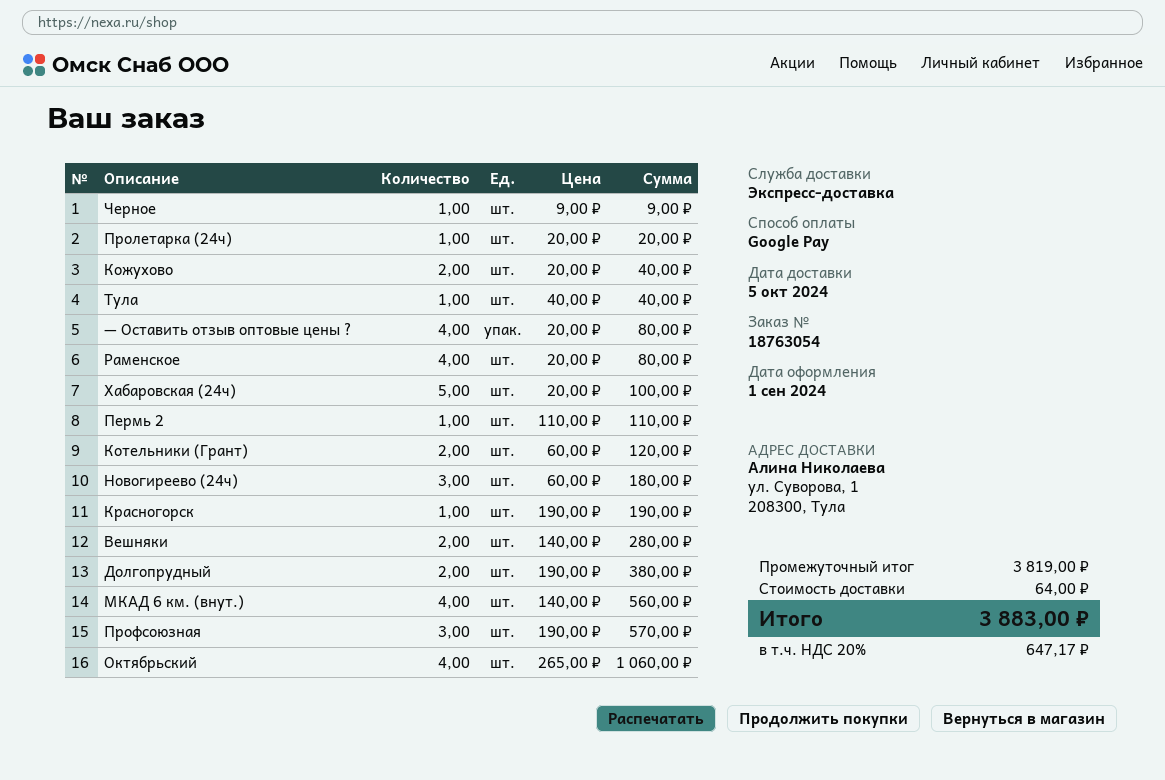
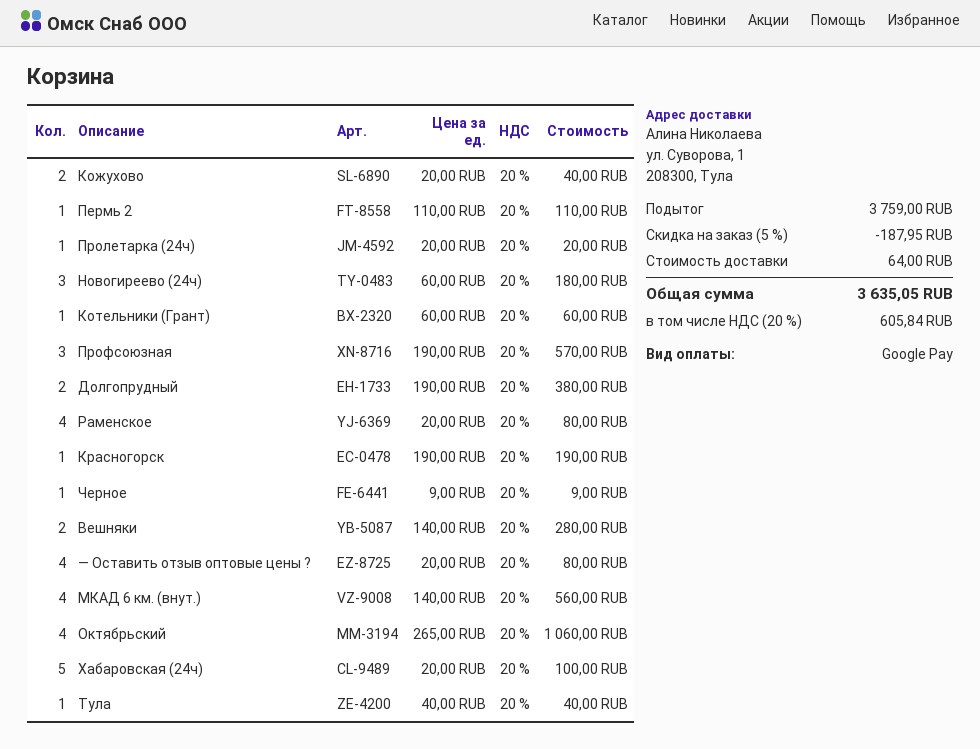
Котельники (Грант): 2 x 60.00 = 120.00 -> 1 x 60.00 = 60.00
subtotal: 3819.00 -> 3759.00
discount: none -> 5% = 187.95
tax: 20% = 647.17 -> 20% = 605.84
total: 3883.00 -> 3635.05

